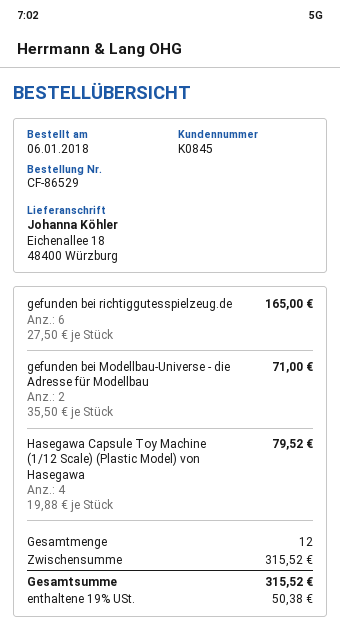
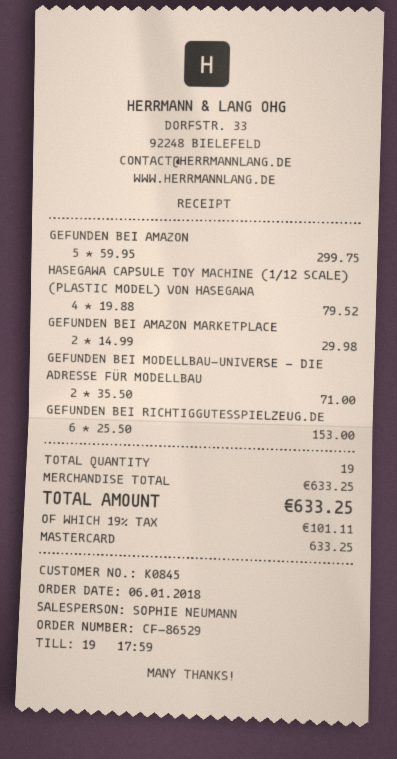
gefunden bei richtiggutesspielzeug.de: 6 x 27.50 = 165.00 -> 6 x 25.50 = 153.00
GEFUNDEN BEI AMAZON: none -> 5 x 59.95 = 299.75
GEFUNDEN BEI AMAZON MARKETPLACE: none -> 2 x 14.99 = 29.98
total quantity: 12 -> 19
subtotal: 315.52 -> 633.25
tax: 19% = 50.38 -> 19% = 101.11
total: 315.52 -> 633.25

